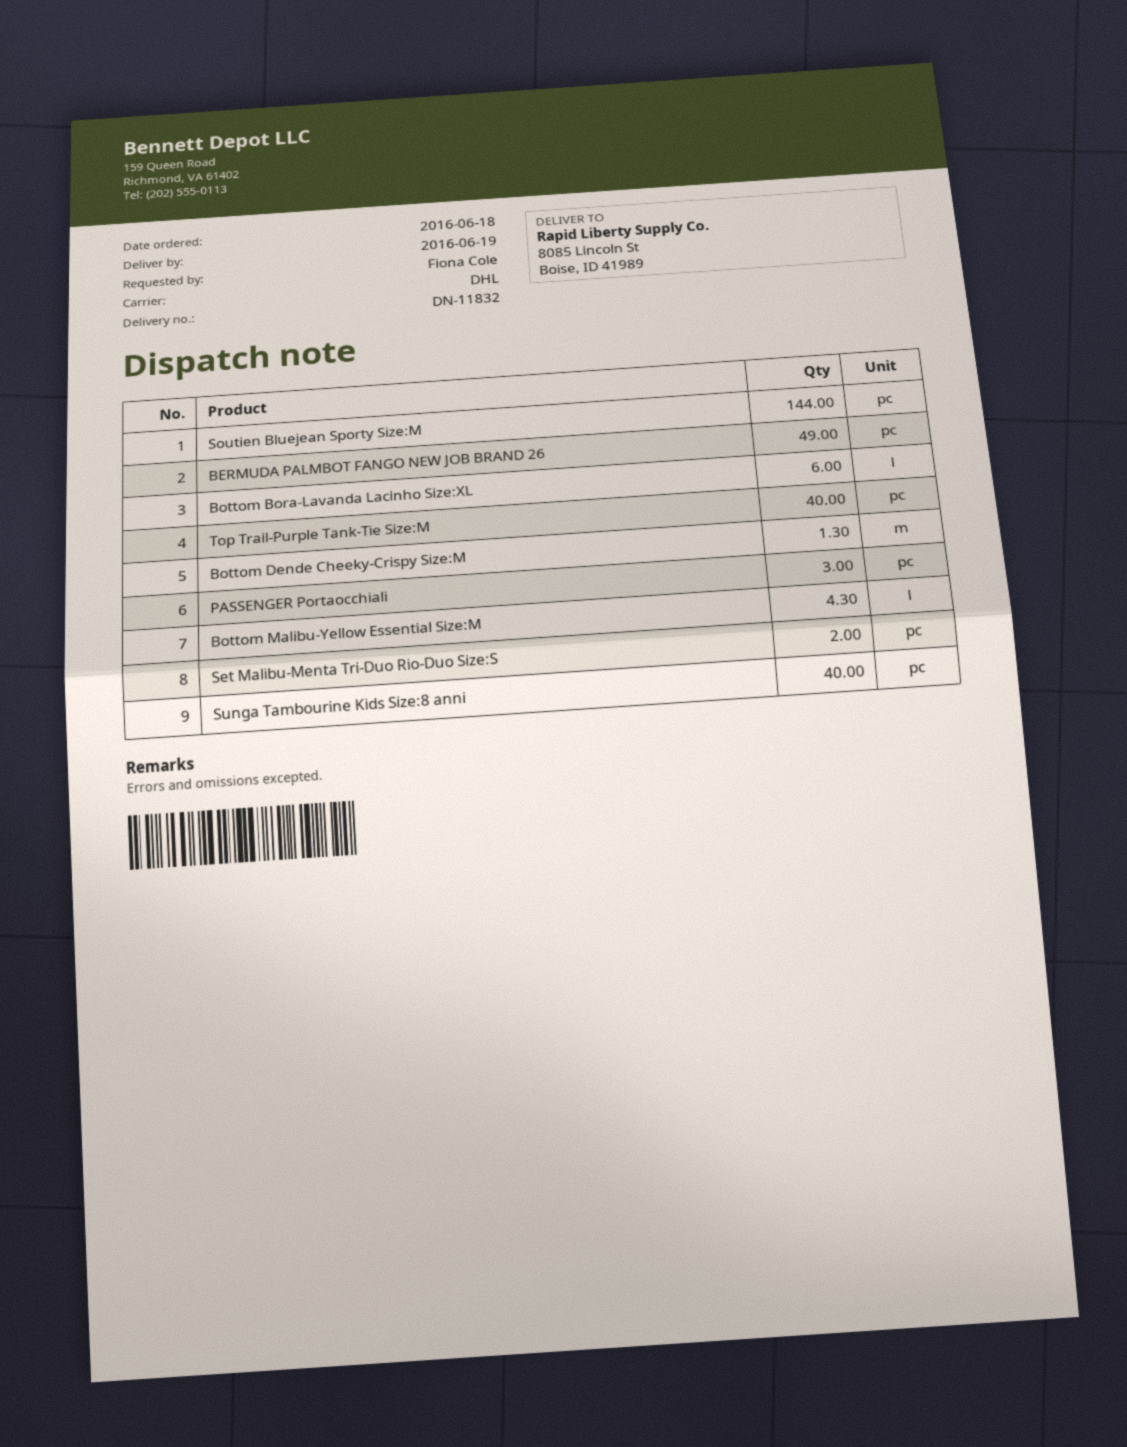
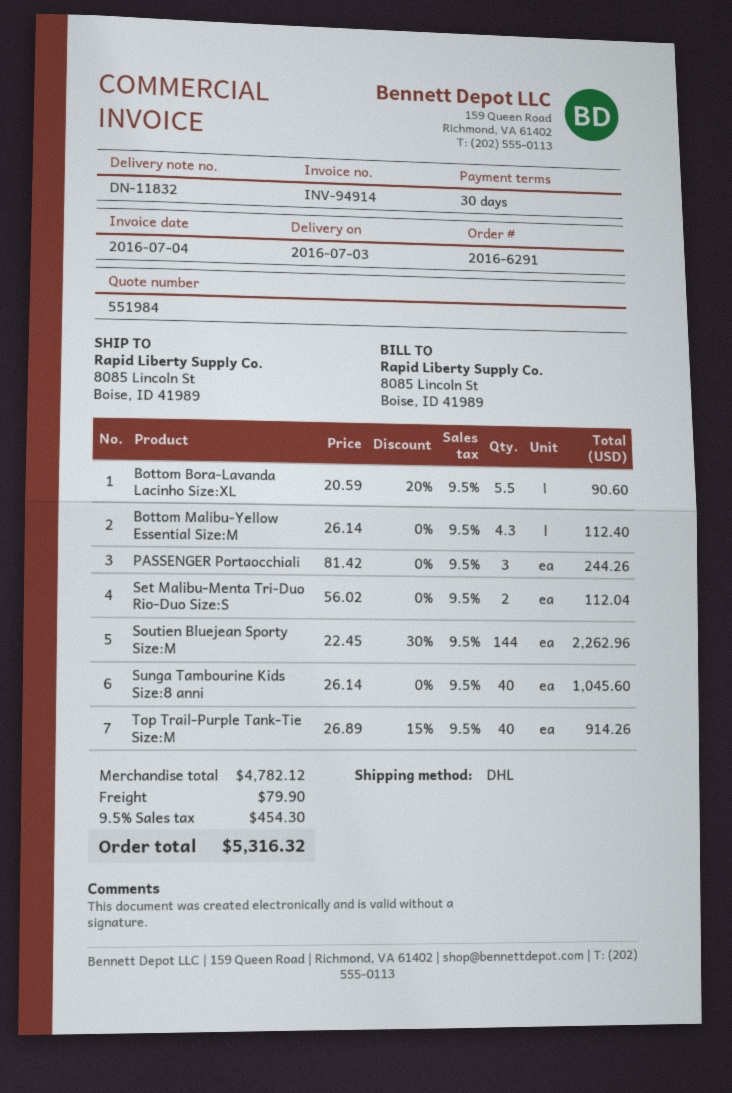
delivery date: 2016-06-19 -> 2016-07-03
BERMUDA PALMBOT FANGO NEW JOB BRAND 26: 49 -> none
Bottom Bora-Lavanda Lacinho Size:XL: 6 -> 5.5
Bottom Dende Cheeky-Crispy Size:M: 1.3 -> none

